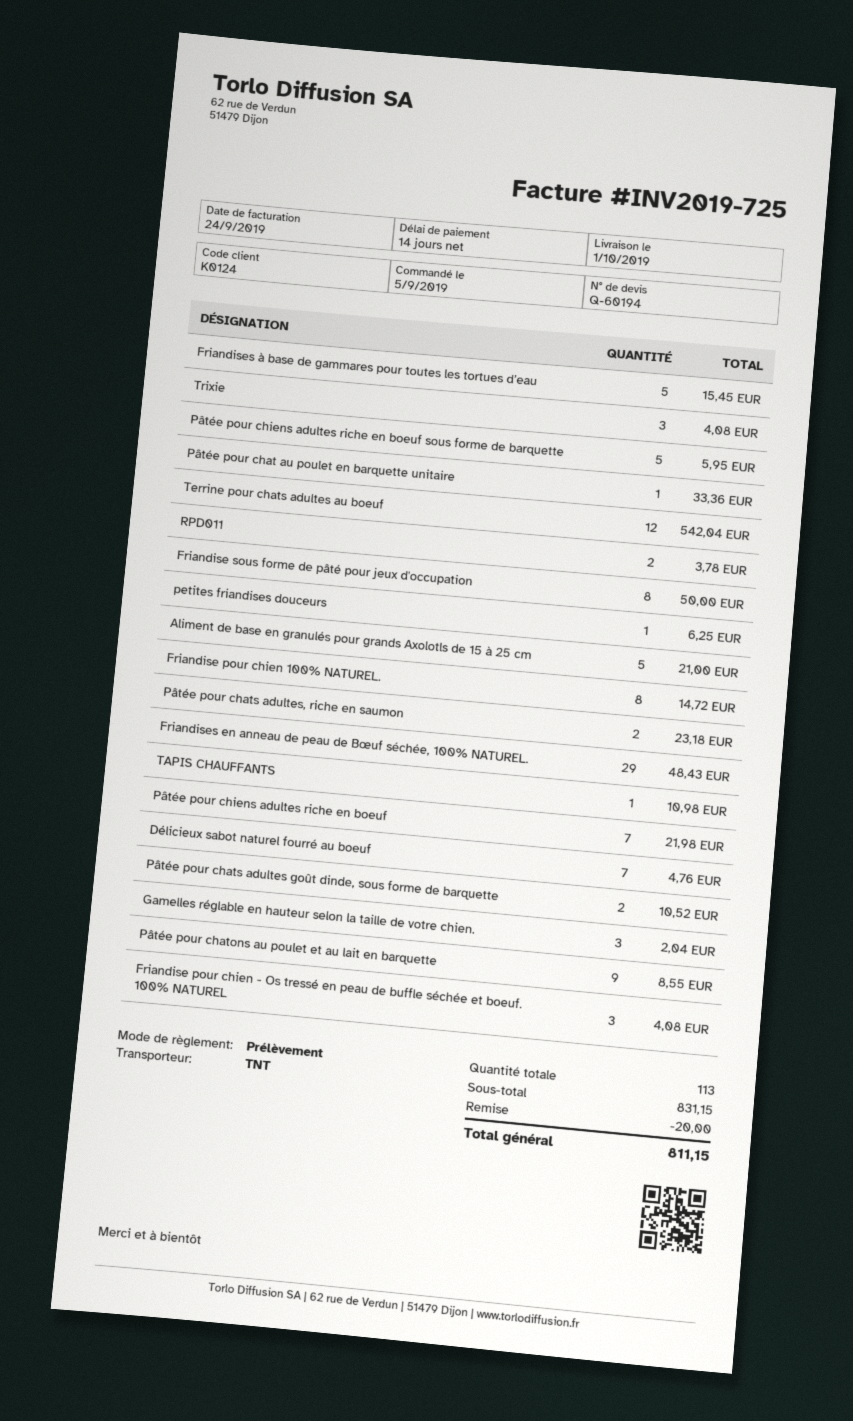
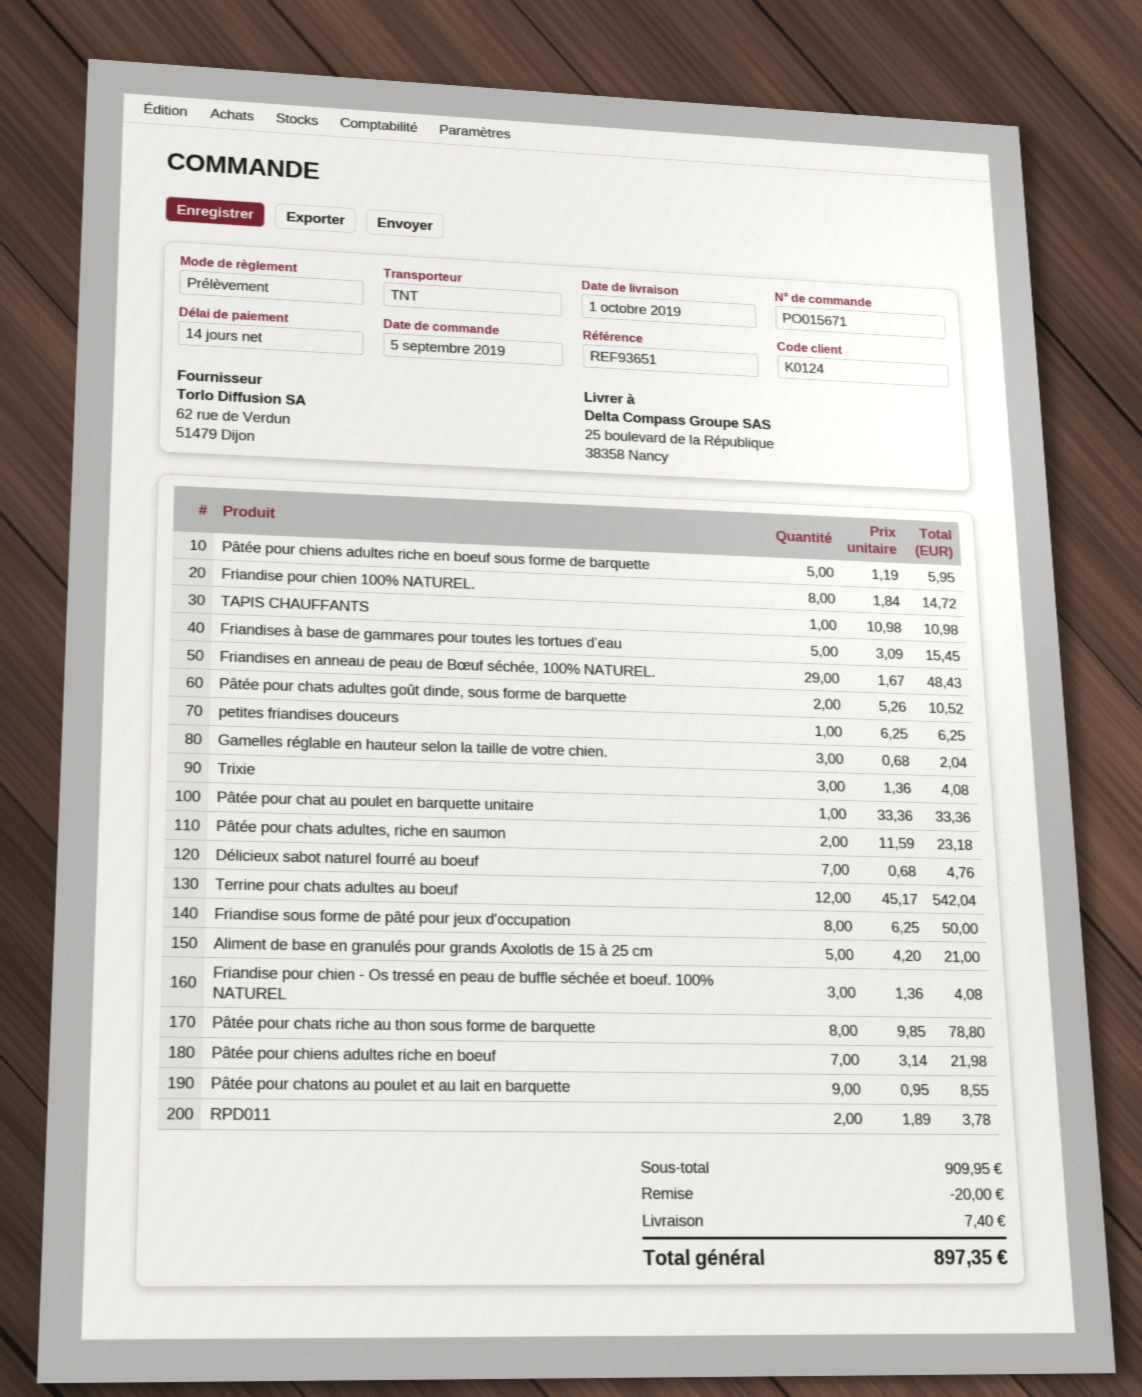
Pâtée pour chats riche au thon sous forme de barquette: none -> 8 for 78.80
subtotal: 831.15 -> 909.95
shipping: none -> 7.40
total: 811.15 -> 897.35

